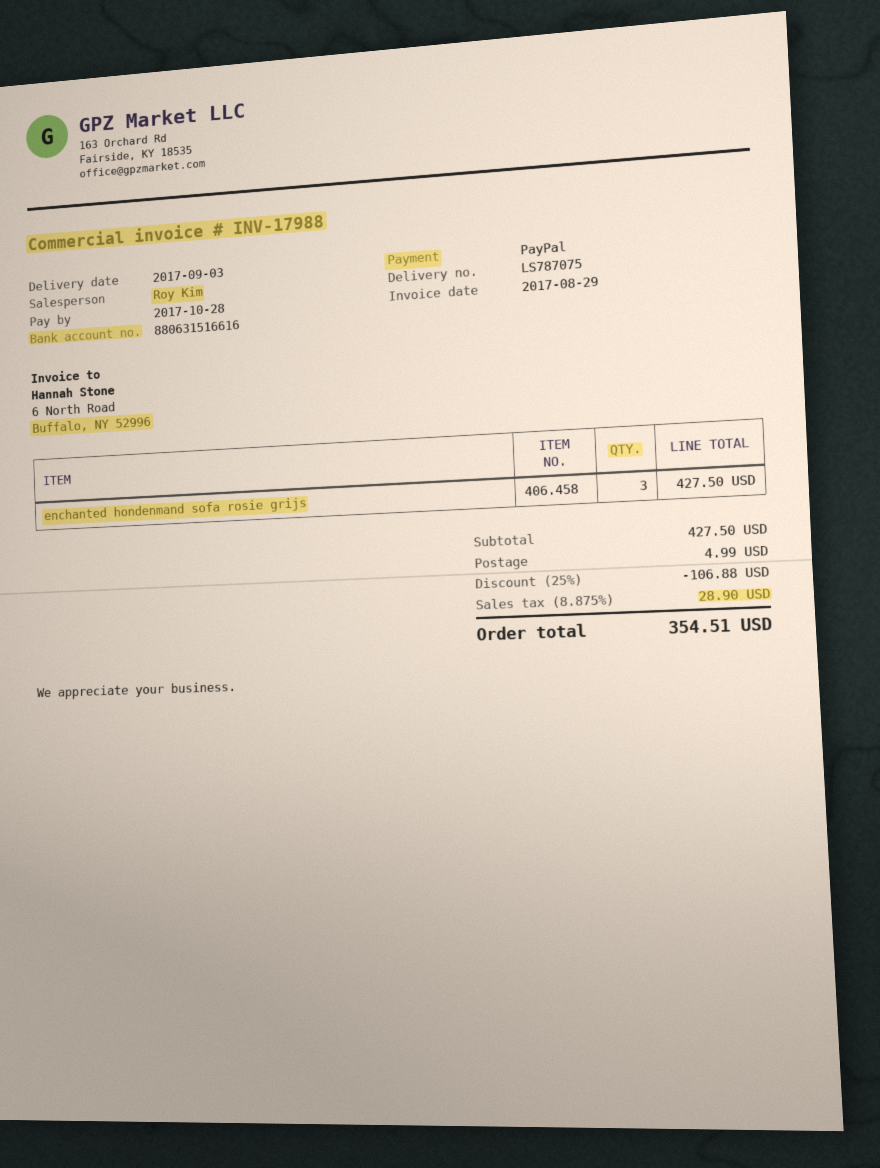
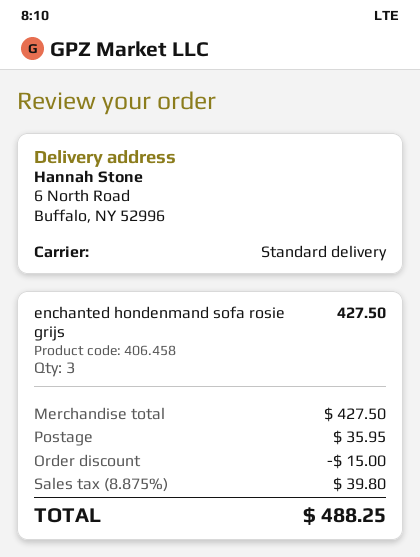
discount: 106.88 -> 15.00
shipping: 4.99 -> 35.95
tax: 8.875% = 28.90 -> 8.875% = 39.80
total: 354.51 -> 488.25

